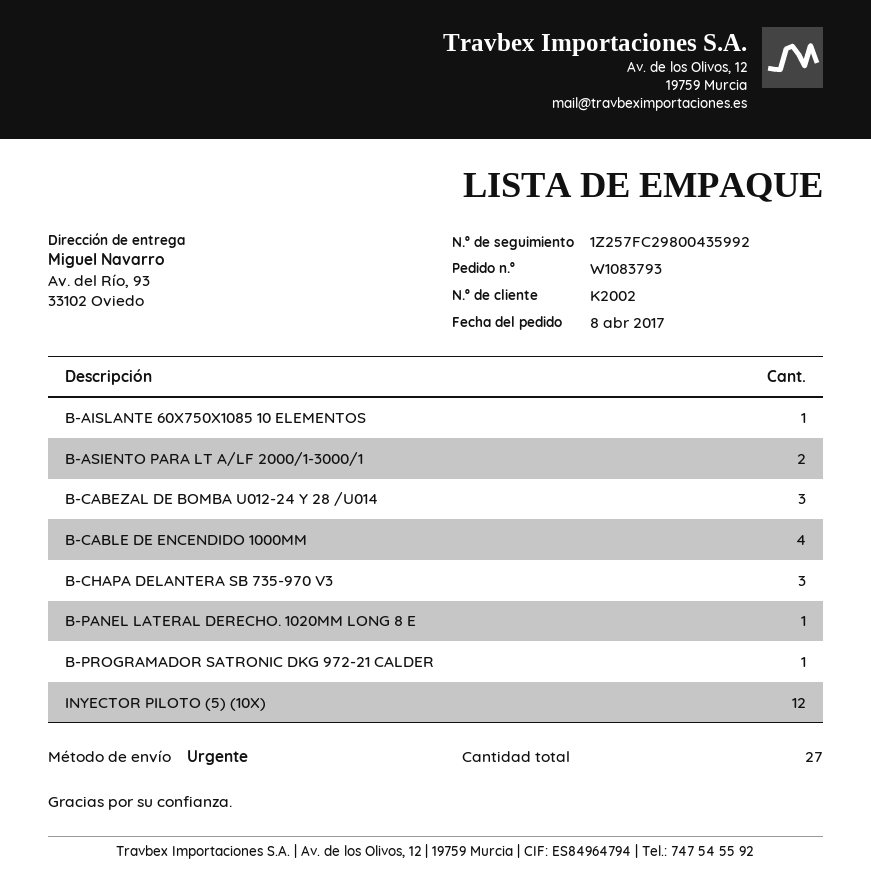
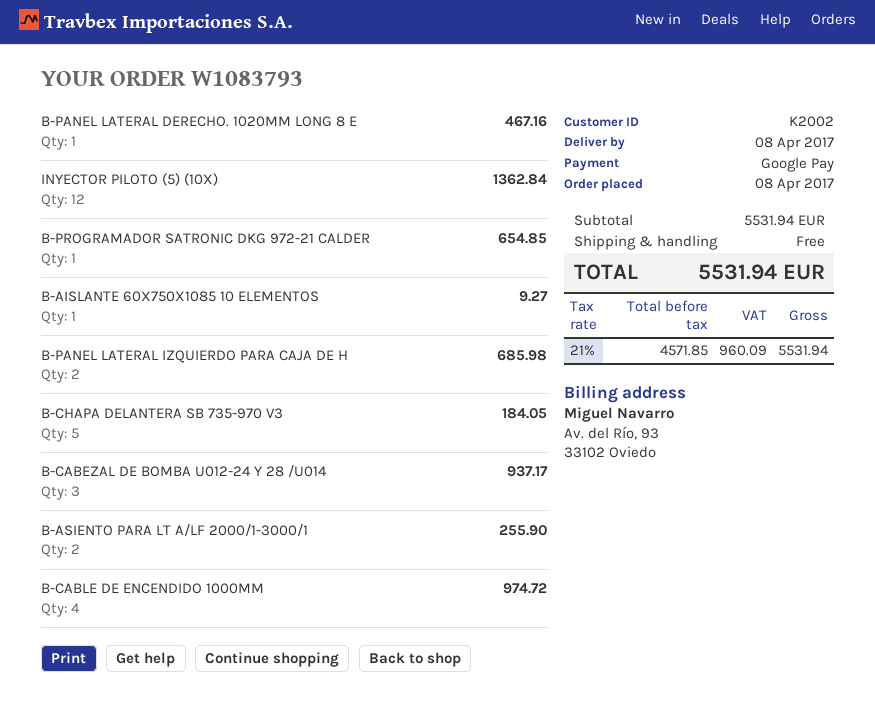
B-CHAPA DELANTERA SB 735-970 V3: 3 -> 5
B-PANEL LATERAL IZQUIERDO PARA CAJA DE H: none -> 2

